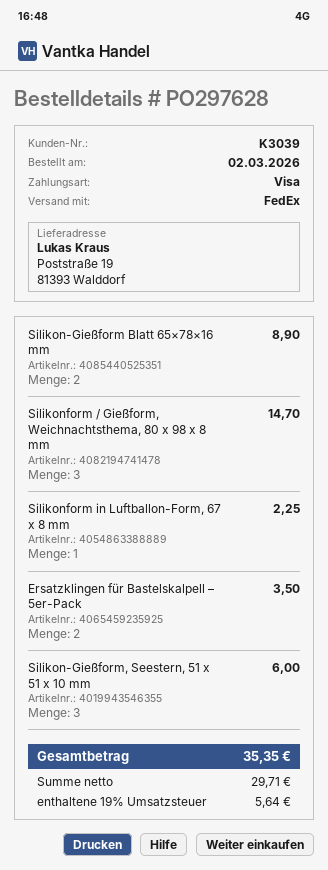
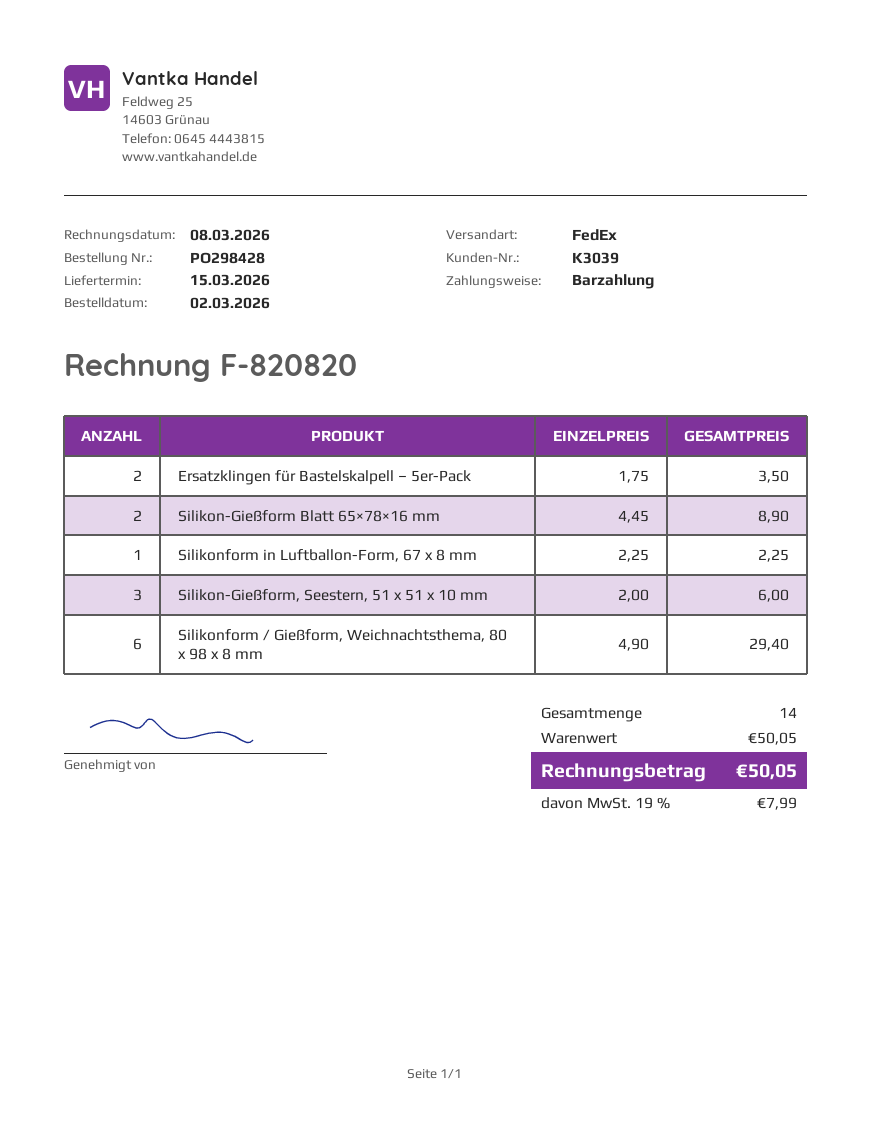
order number: PO297628 -> PO298428
payment method: Visa -> cash
Silikonform / Gießform, Weichnachtsthema, 80 x 98 x 8 mm: 3 for 14.70 -> 6 for 29.40
tax: 19% = 5.64 -> 19% = 7.99
total: 35.35 -> 50.05

